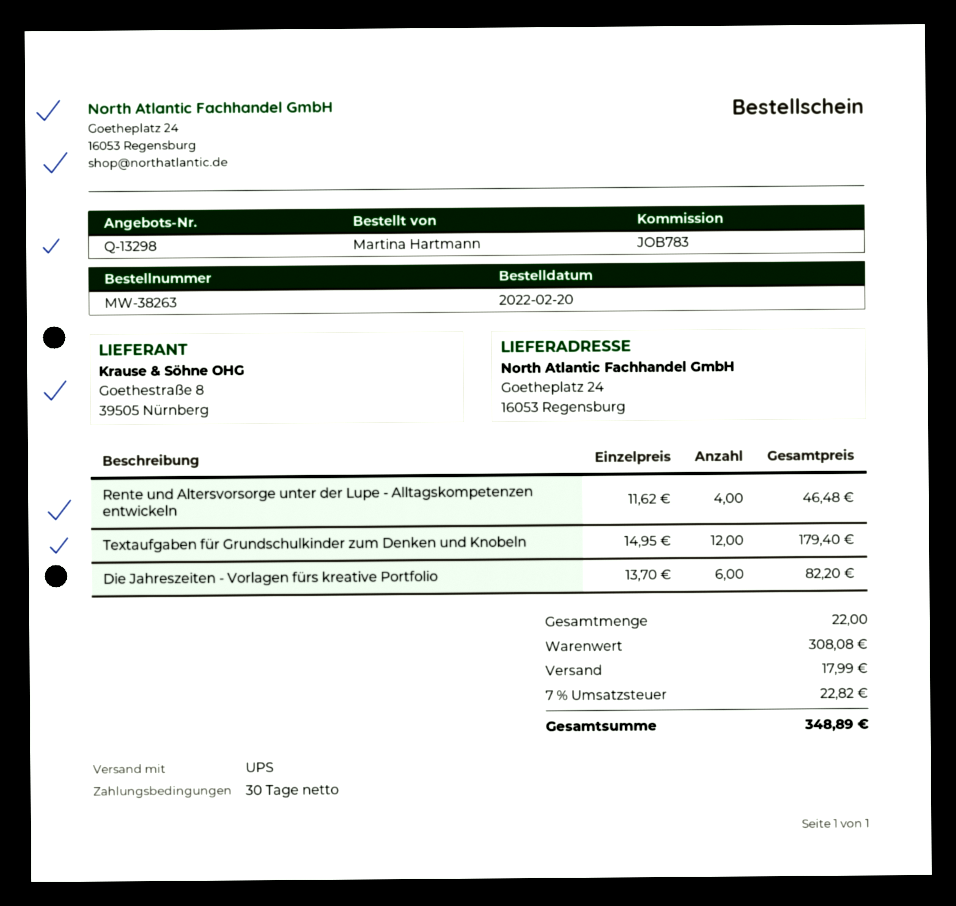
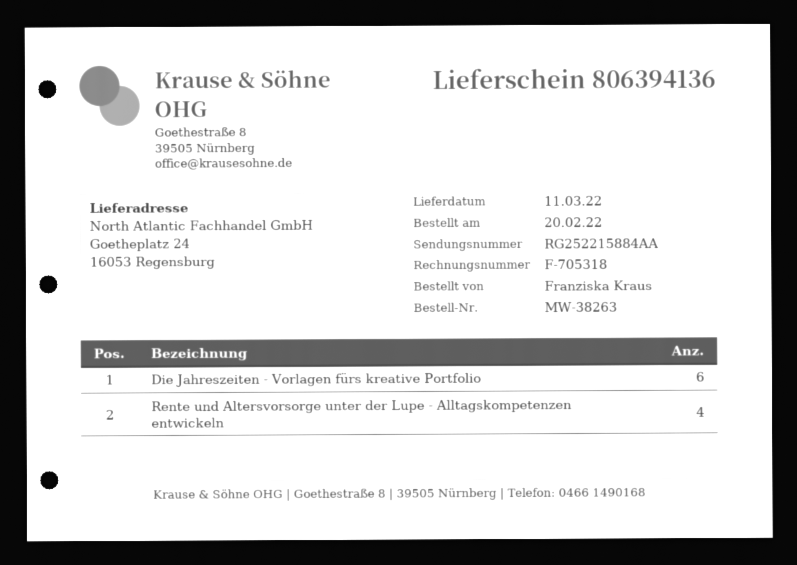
ordered by: Martina Hartmann -> Franziska Kraus
Textaufgaben für Grundschulkinder zum Denken und Knobeln: 12 -> none

